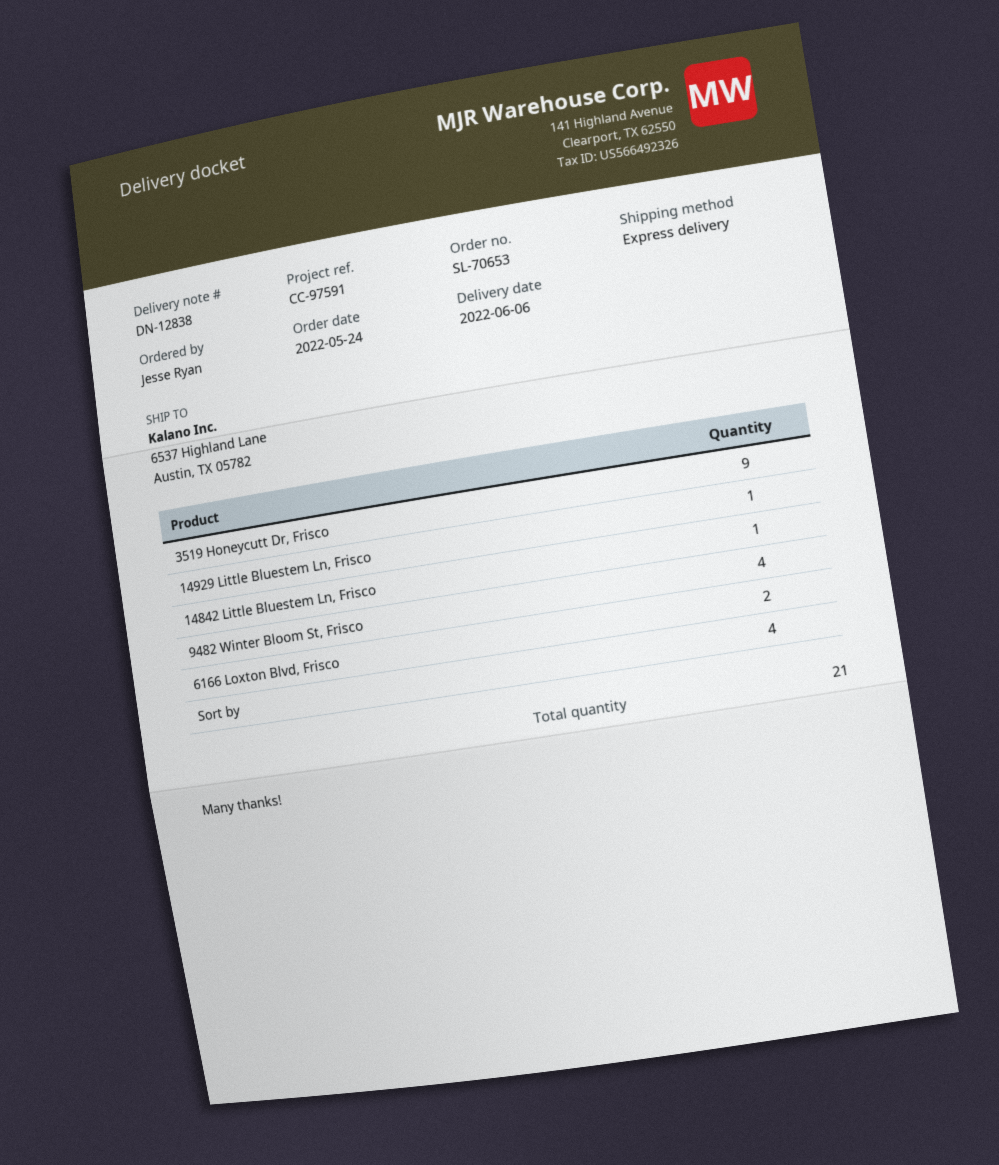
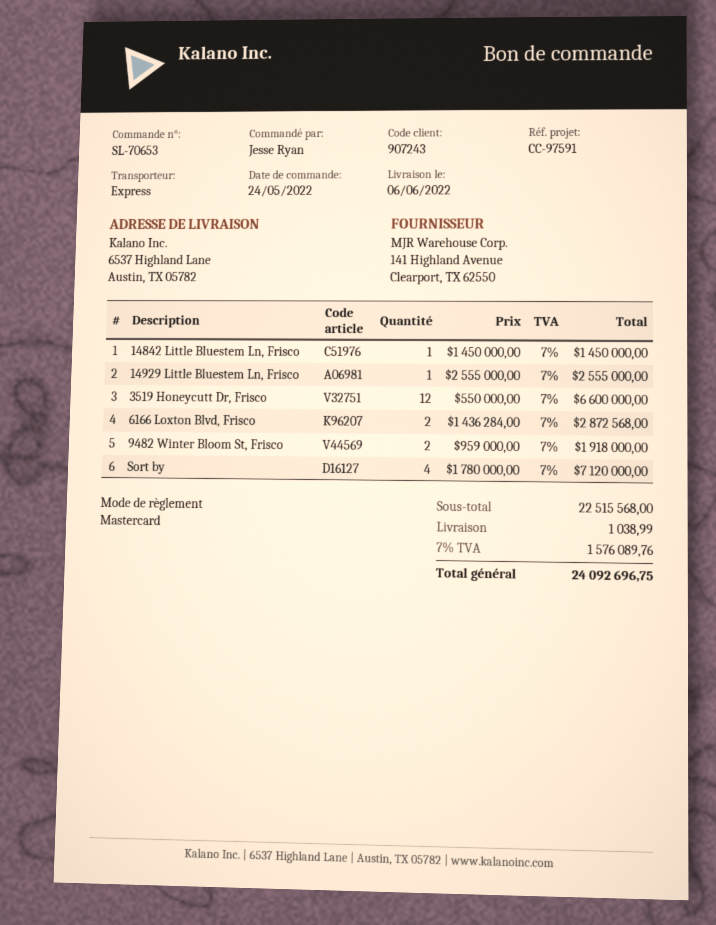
3519 Honeycutt Dr, Frisco: 9 -> 12
9482 Winter Bloom St, Frisco: 4 -> 2

